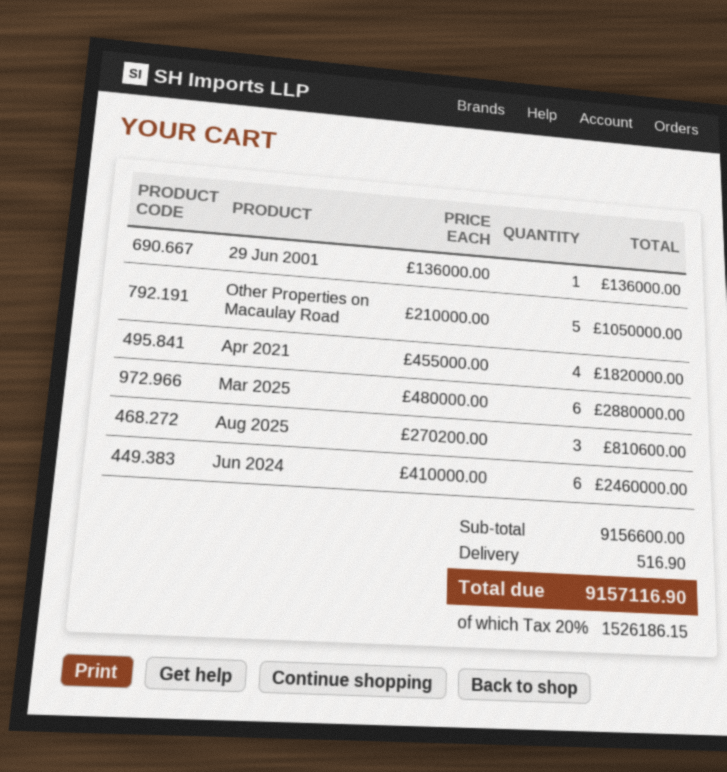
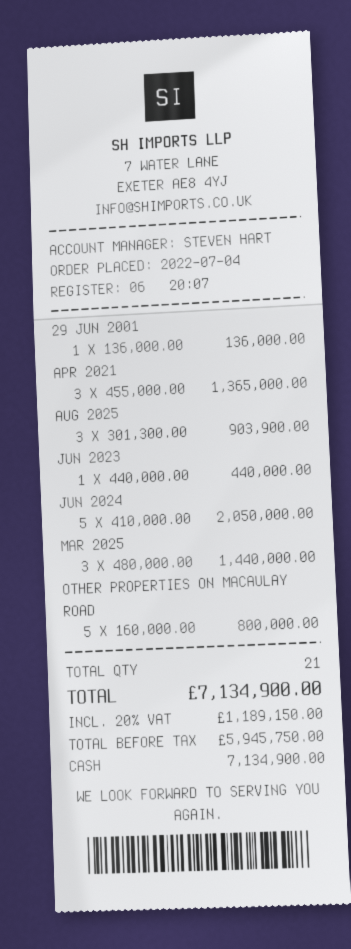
Other Properties on Macaulay Road: 5 x 210000.00 = 1050000.00 -> 5 x 160000.00 = 800000.00
Apr 2021: 4 x 455000.00 = 1820000.00 -> 3 x 455000.00 = 1365000.00
Mar 2025: 6 x 480000.00 = 2880000.00 -> 3 x 480000.00 = 1440000.00
Aug 2025: 3 x 270200.00 = 810600.00 -> 3 x 301300.00 = 903900.00
Jun 2024: 6 x 410000.00 = 2460000.00 -> 5 x 410000.00 = 2050000.00
JUN 2023: none -> 1 x 440000.00 = 440000.00
shipping: 516.90 -> none
tax: 20% = 1526186.15 -> 20% = 1189150.00
total: 9157116.90 -> 7134900.00

